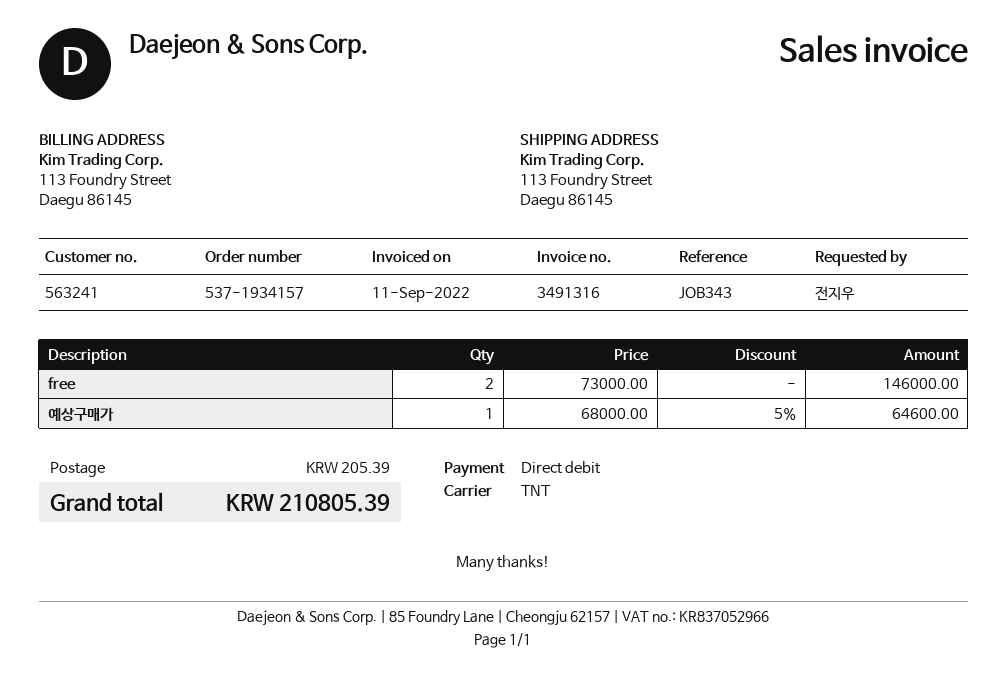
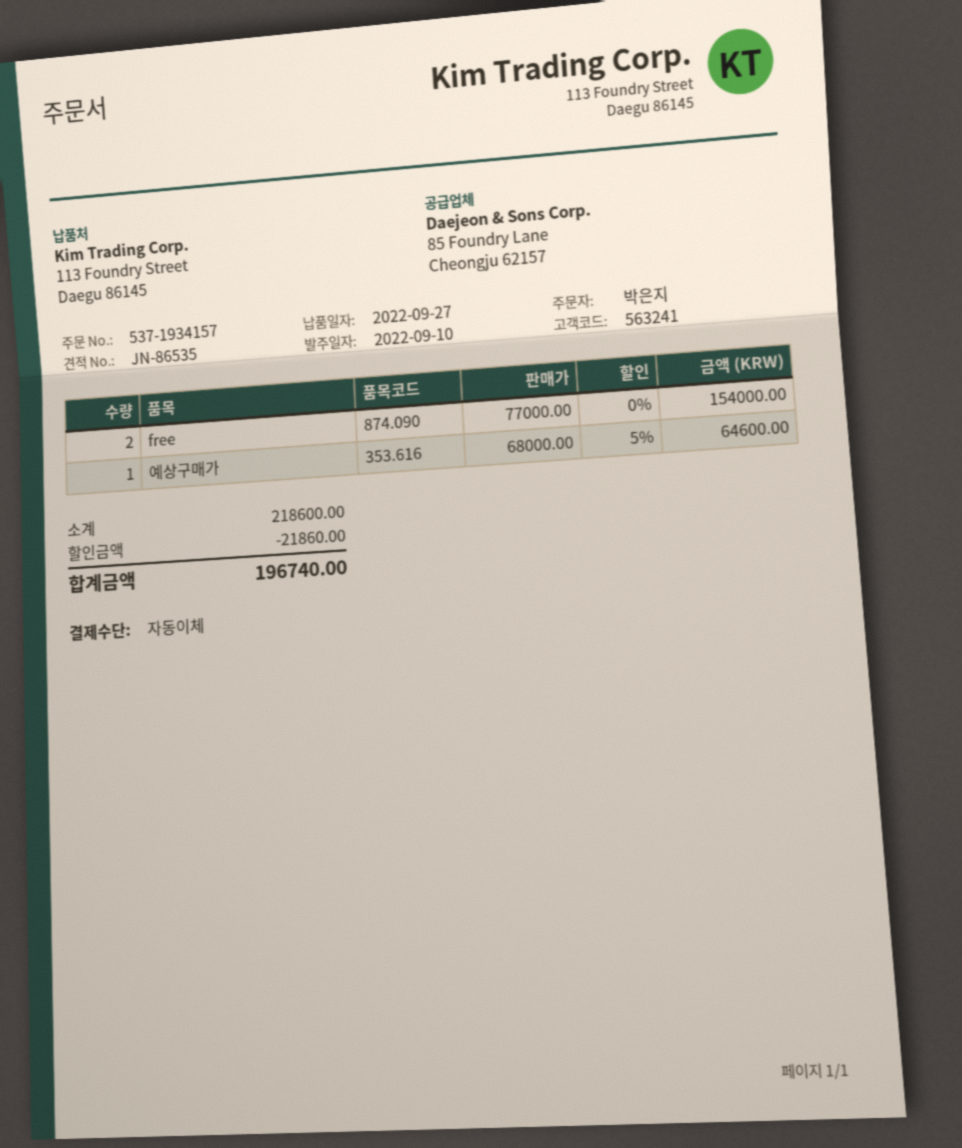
ordered by: 전지우 -> 박은지
free: 2 x 73000.00 = 146000.00 -> 2 x 77000.00 = 154000.00
discount: none -> 21860.00
shipping: 205.39 -> none
total: 210805.39 -> 196740.00

